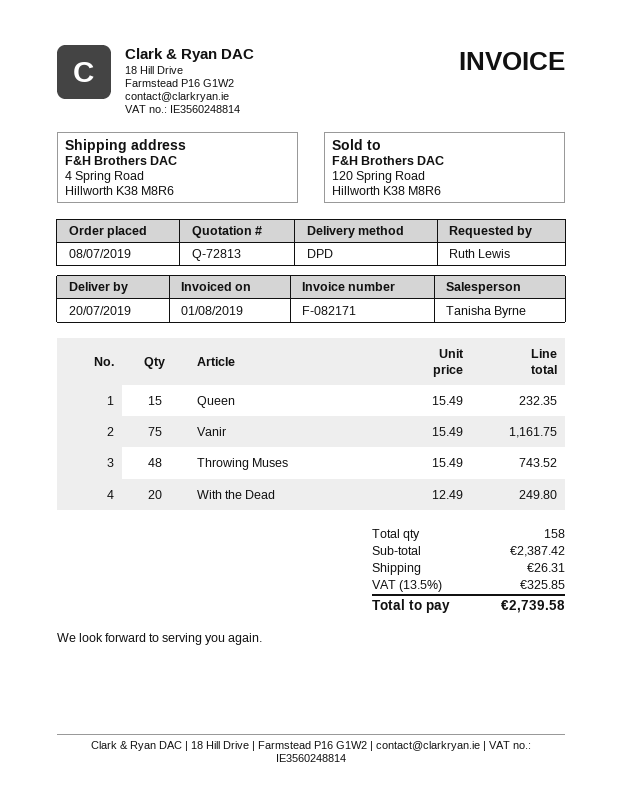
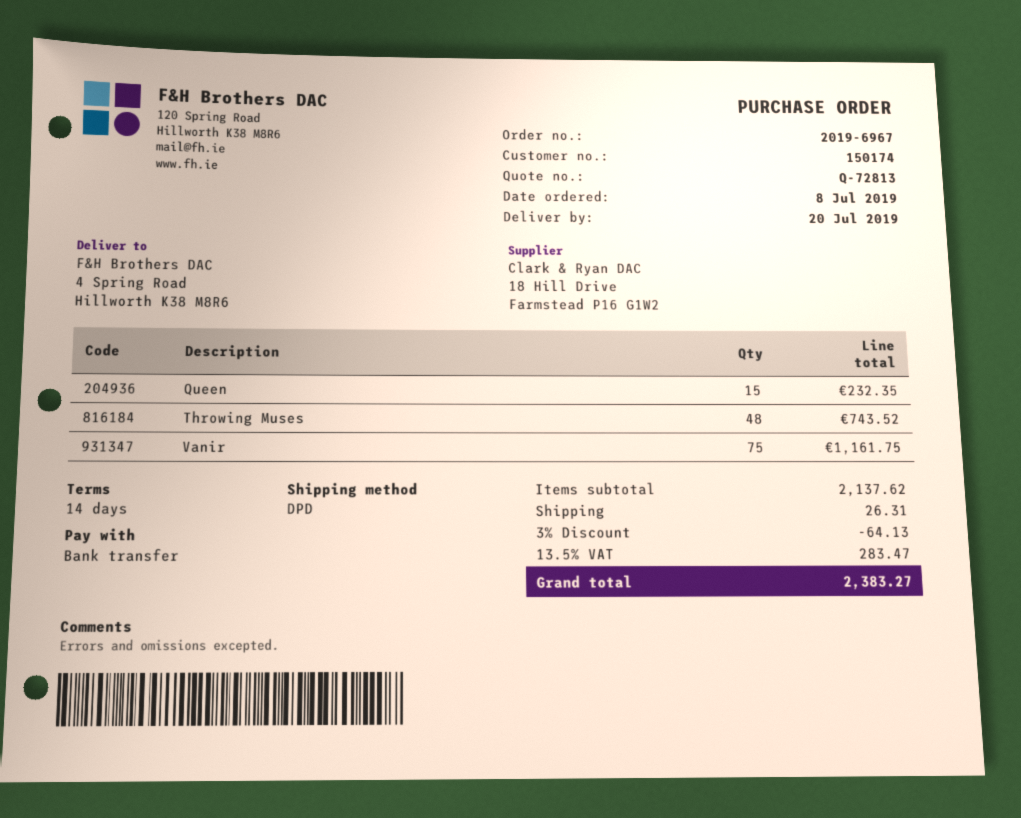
With the Dead: 20 for 249.80 -> none
subtotal: 2387.42 -> 2137.62
discount: none -> 3% = 64.13
tax: 13.5% = 325.85 -> 13.5% = 283.47
total: 2739.58 -> 2383.27

